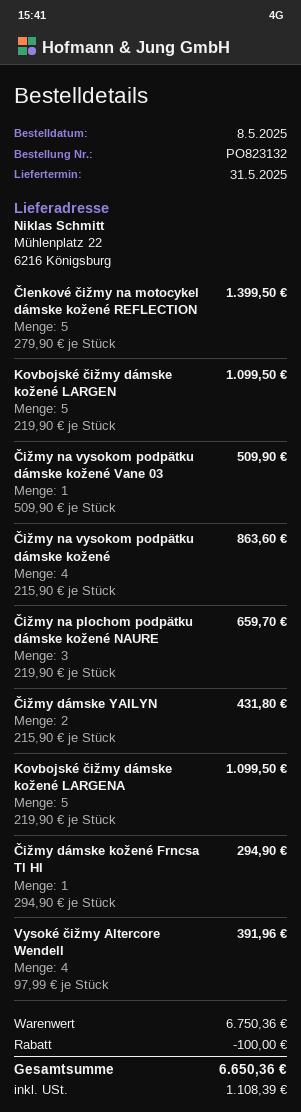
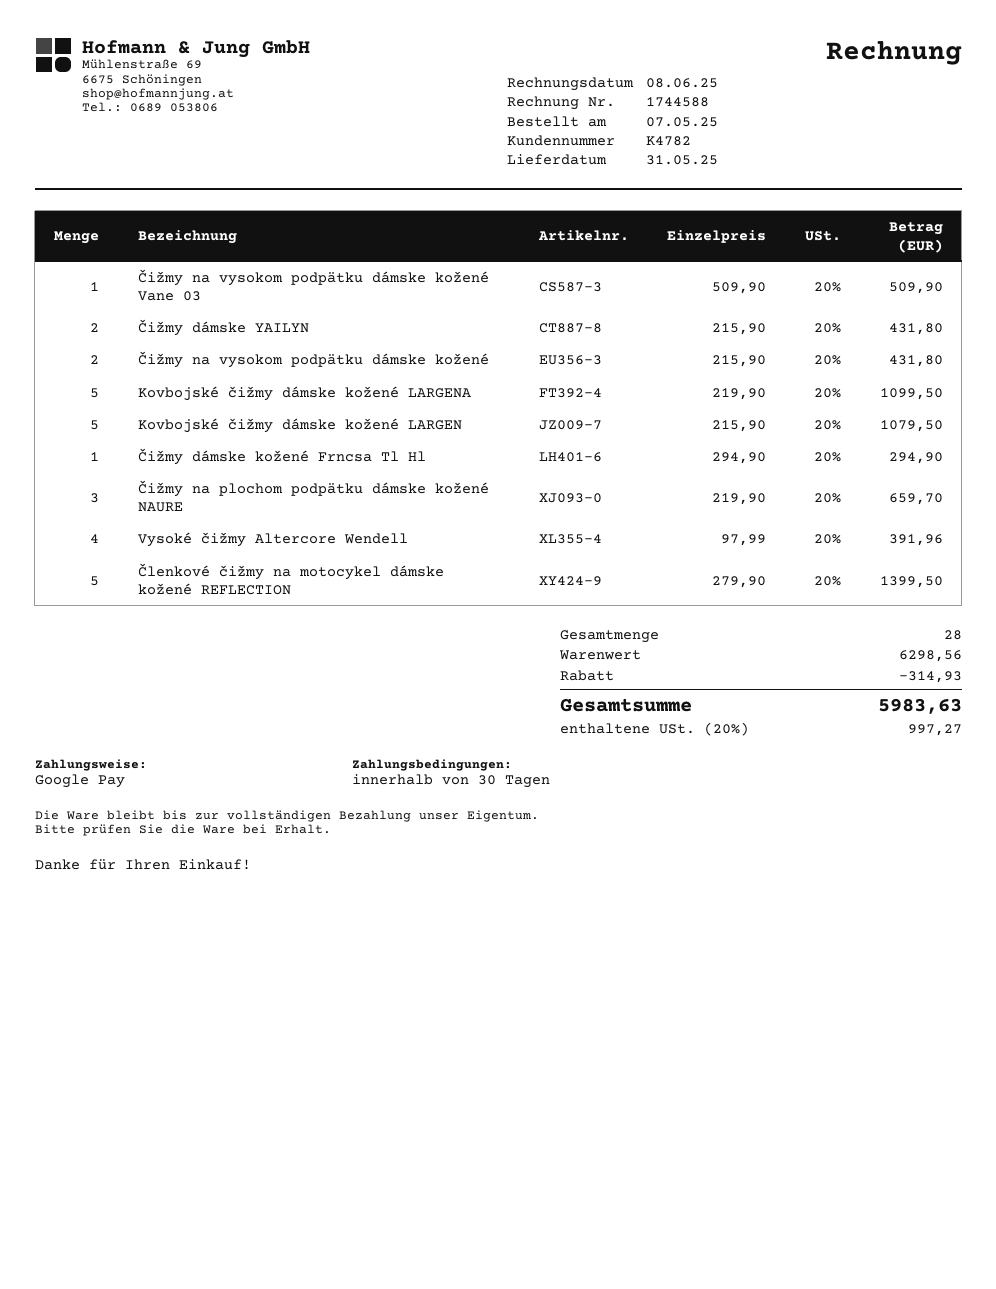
order date: 2025-05-08 -> 2025-05-07
Kovbojské čižmy dámske kožené LARGEN: 5 x 219.90 = 1099.50 -> 5 x 215.90 = 1079.50
Čižmy na vysokom podpätku dámske kožené: 4 x 215.90 = 863.60 -> 2 x 215.90 = 431.80
subtotal: 6750.36 -> 6298.56
discount: 100.00 -> 314.93
tax: 1108.39 -> 997.27
total: 6650.36 -> 5983.63

